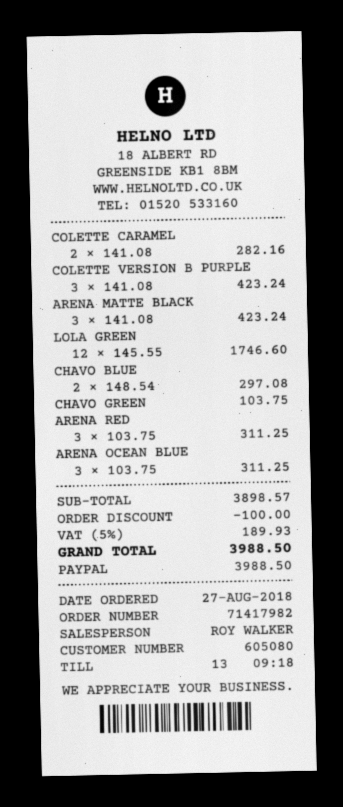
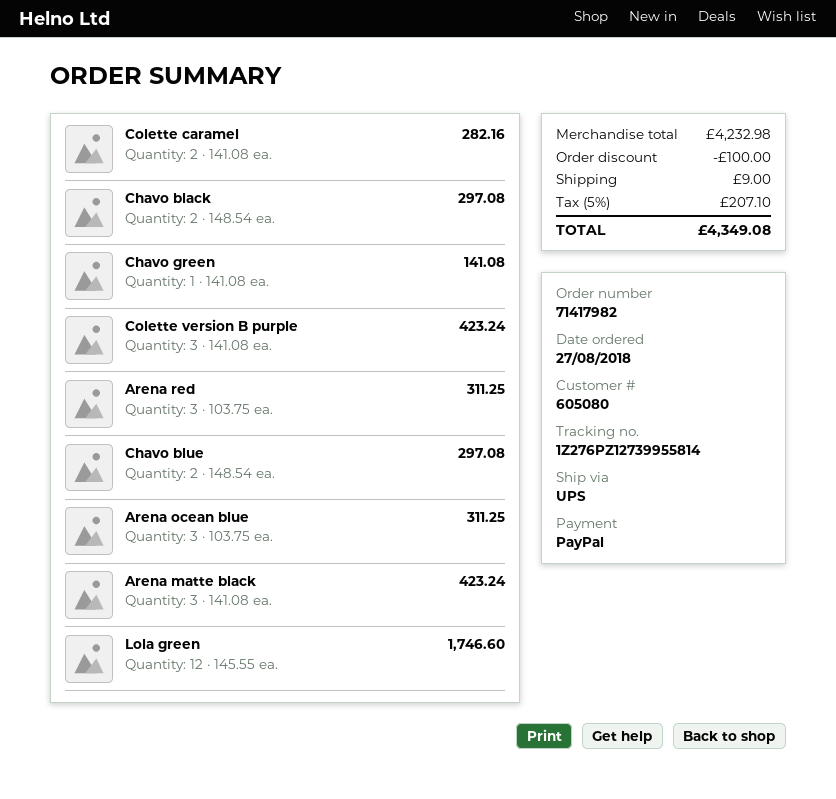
CHAVO GREEN: 1 x 103.75 = 103.75 -> 1 x 141.08 = 141.08
Chavo black: none -> 2 x 148.54 = 297.08
subtotal: 3898.57 -> 4232.98
shipping: none -> 9.00
tax: 5% = 189.93 -> 5% = 207.10
total: 3988.50 -> 4349.08

